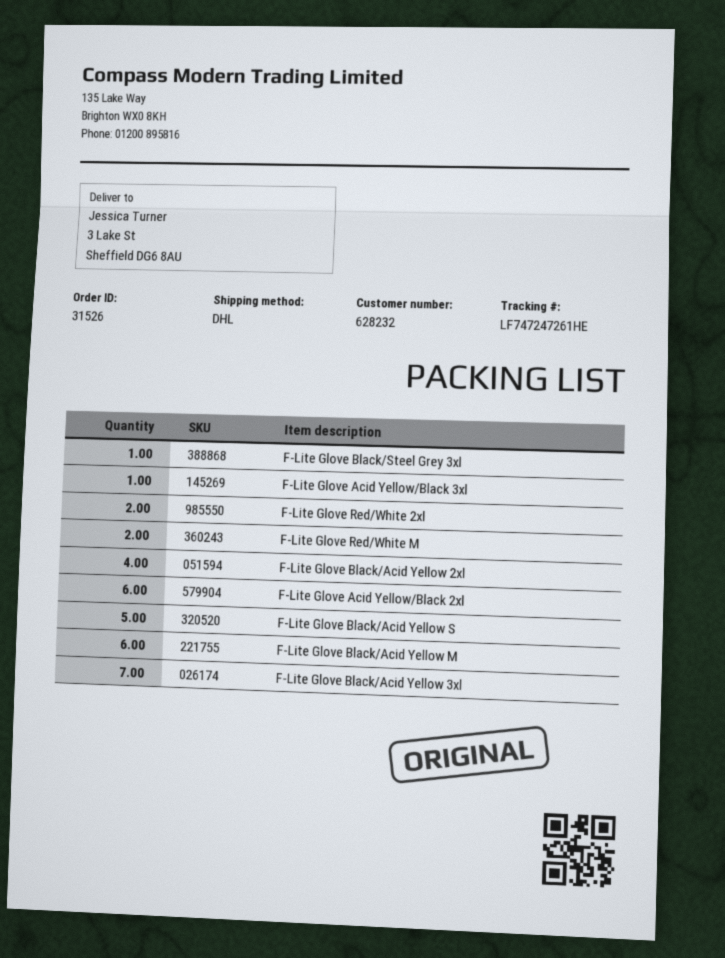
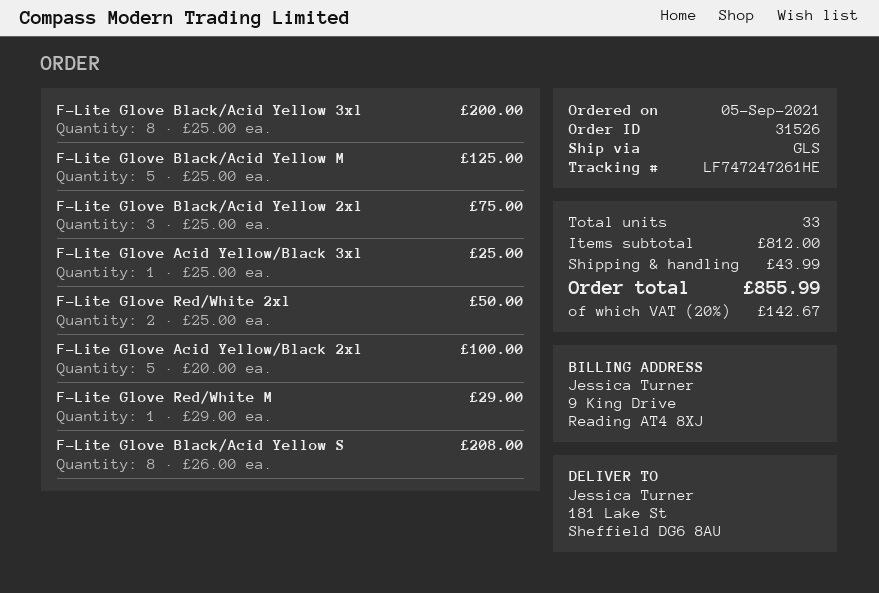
shipping method: DHL -> GLS
ship to: 3 Lake St, Sheffield DG6 8AU -> 181 Lake St, Sheffield DG6 8AU
F-Lite Glove Black/Steel Grey 3xl: 1 -> none
F-Lite Glove Red/White M: 2 -> 1
F-Lite Glove Black/Acid Yellow 2xl: 4 -> 3
F-Lite Glove Acid Yellow/Black 2xl: 6 -> 5
F-Lite Glove Black/Acid Yellow S: 5 -> 8
F-Lite Glove Black/Acid Yellow M: 6 -> 5
F-Lite Glove Black/Acid Yellow 3xl: 7 -> 8

